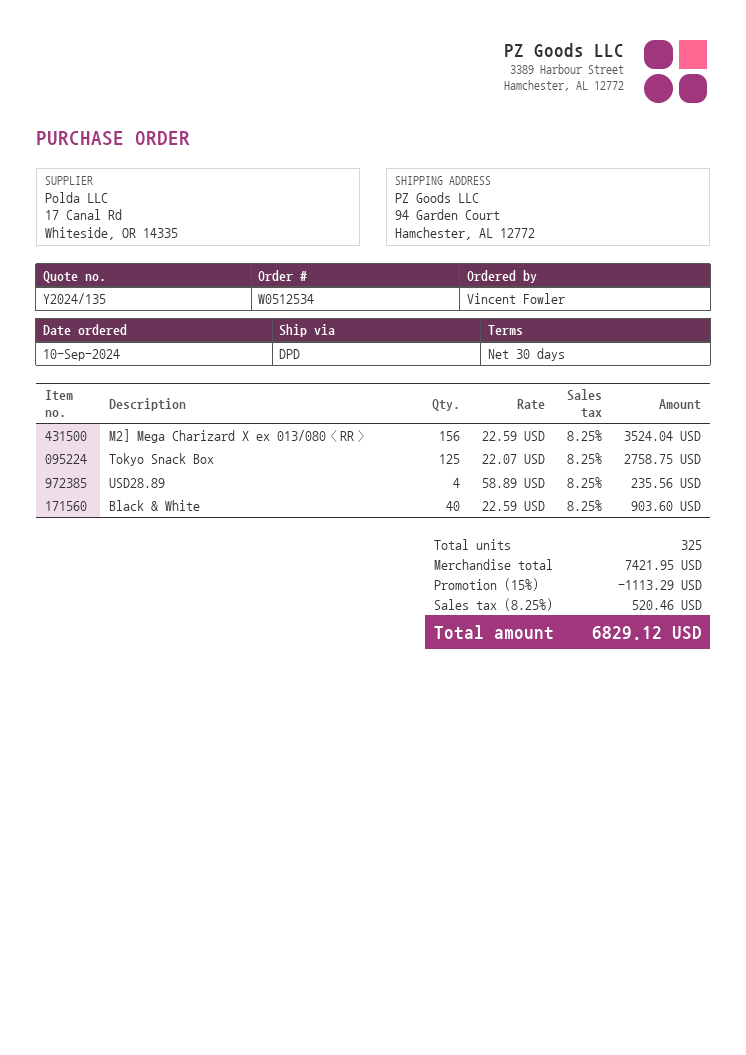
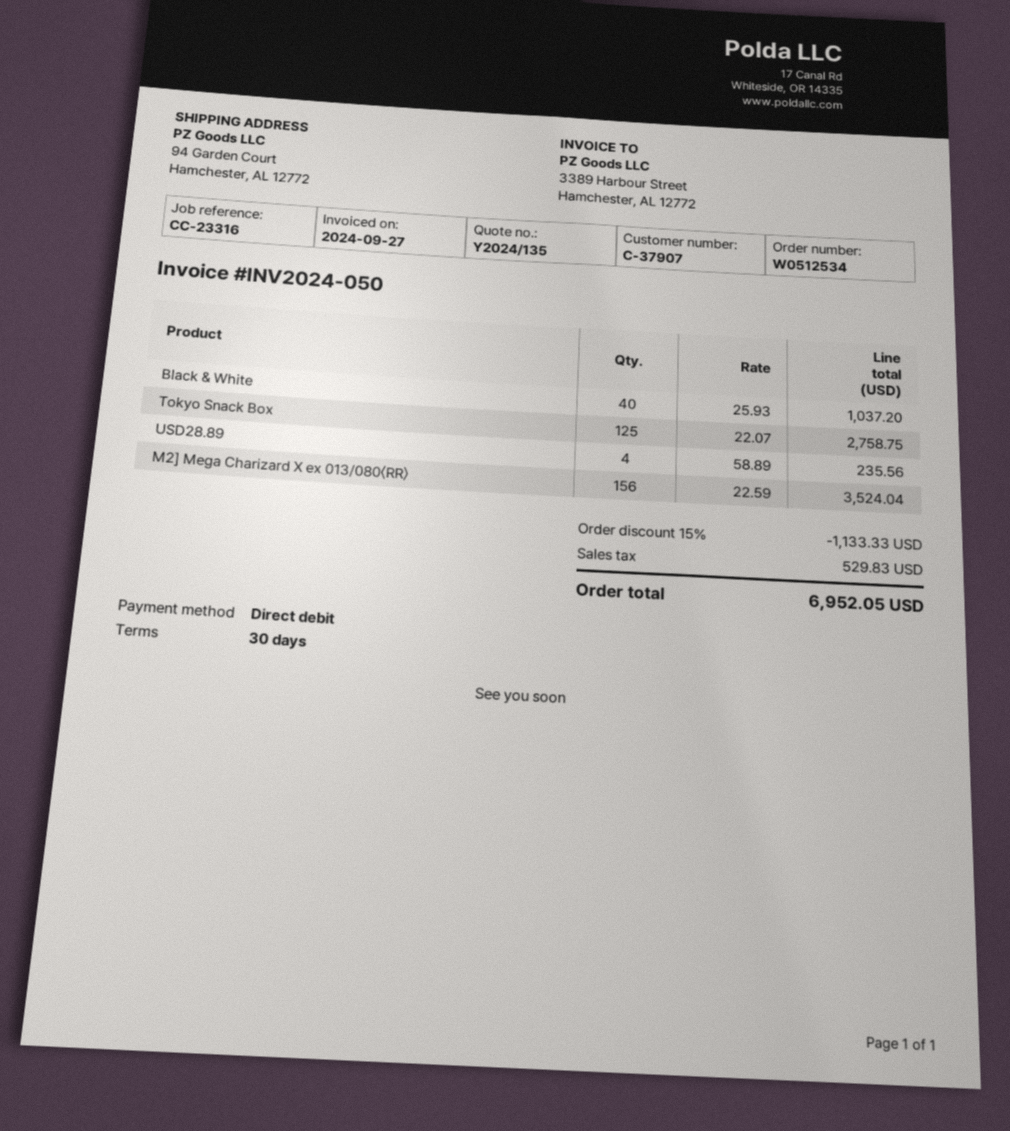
Black & White: 40 x 22.59 = 903.60 -> 40 x 25.93 = 1037.20
discount: 15% = 1113.29 -> 15% = 1133.33
tax: 520.46 -> 529.83
total: 6829.12 -> 6952.05

